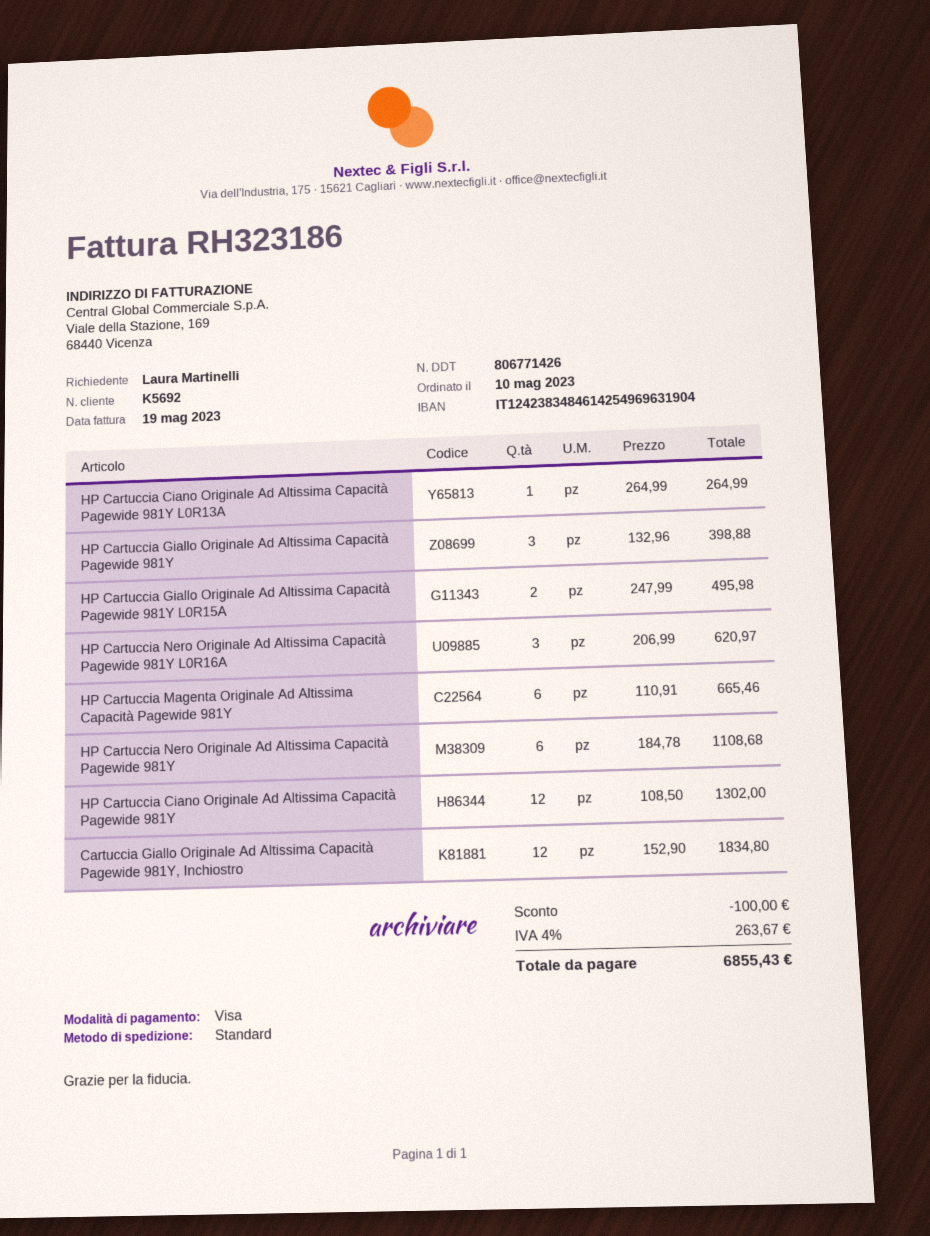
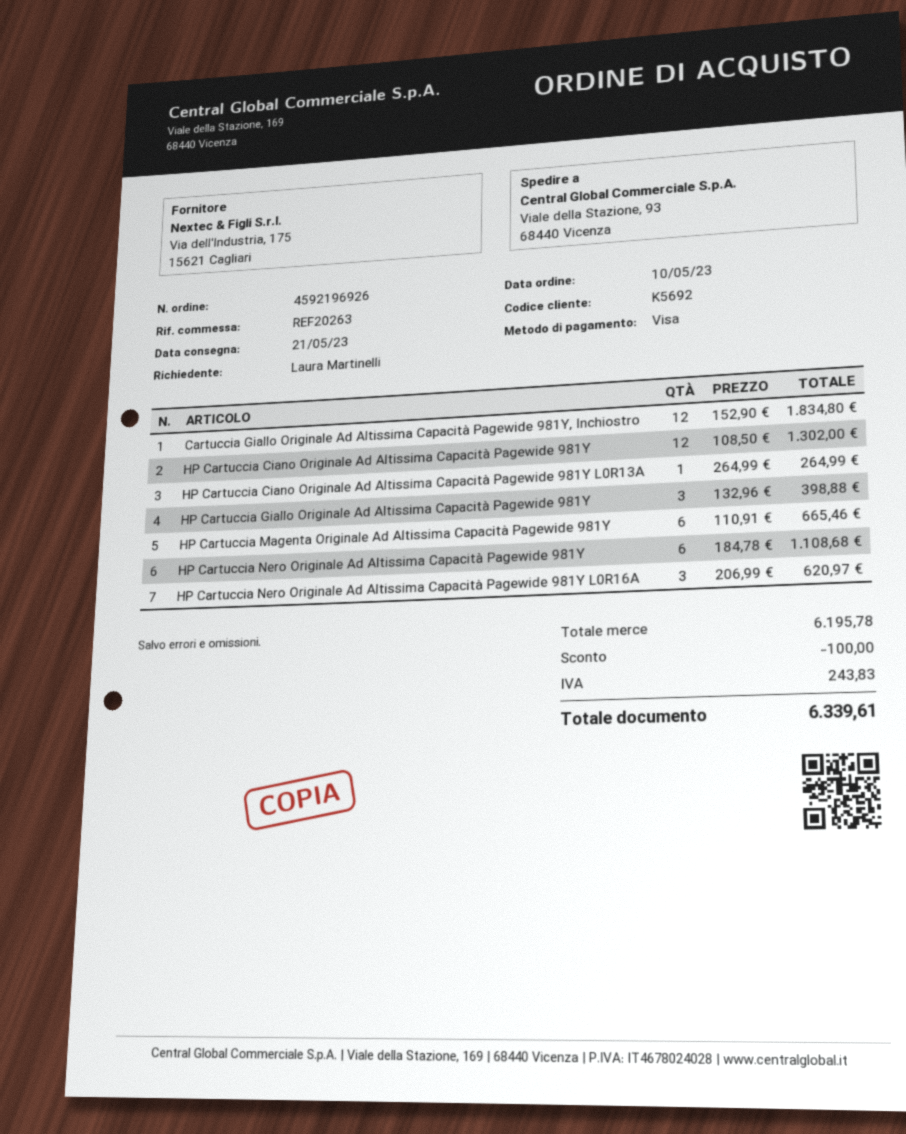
HP Cartuccia Giallo Originale Ad Altissima Capacità Pagewide 981Y L0R15A: 2 x 247.99 = 495.98 -> none
tax: 263.67 -> 243.83
total: 6855.43 -> 6339.61

